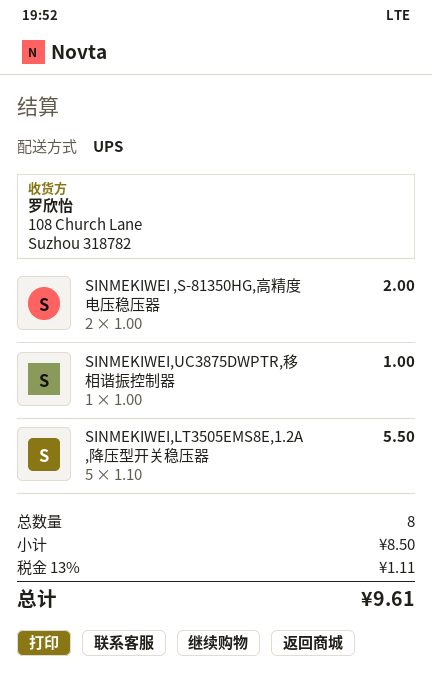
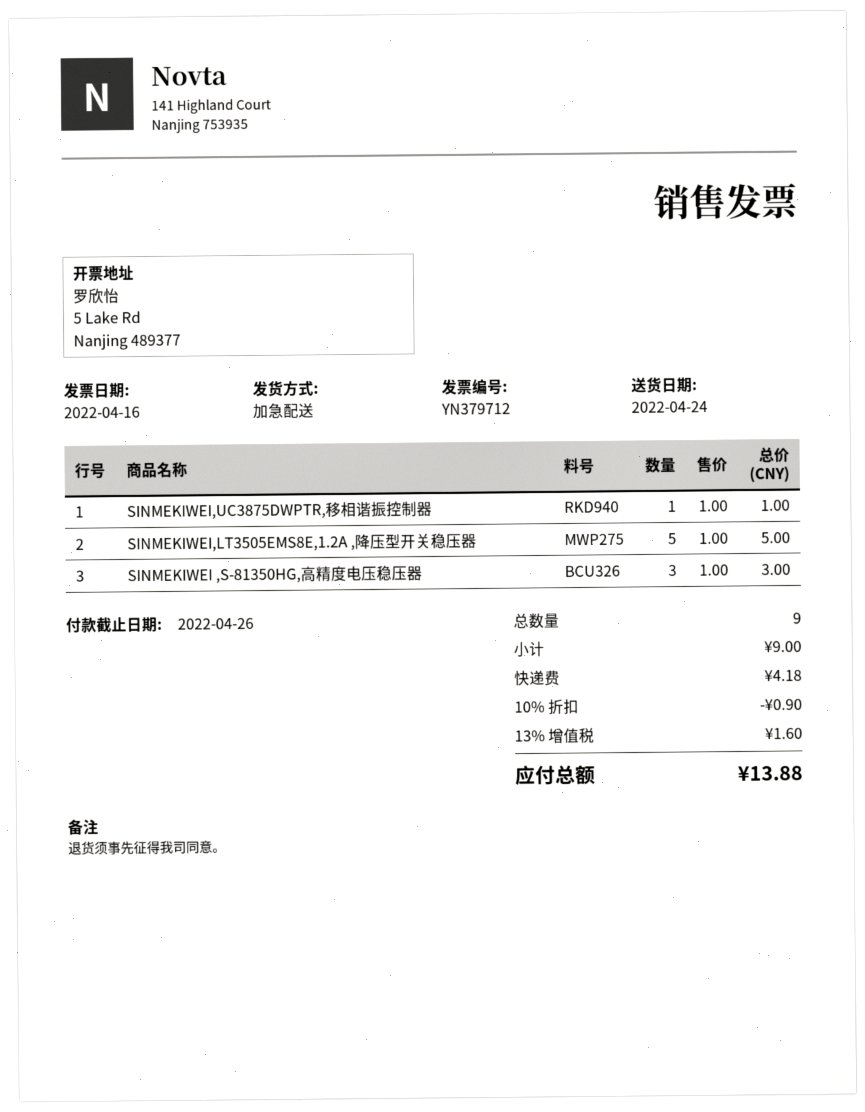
shipping method: UPS -> express
SINMEKIWEI ,S-81350HG,高精度电压稳压器: 2 x 1.00 = 2.00 -> 3 x 1.00 = 3.00
SINMEKIWEI,LT3505EMS8E,1.2A ,降压型开关稳压器: 5 x 1.10 = 5.50 -> 5 x 1.00 = 5.00
total quantity: 8 -> 9
subtotal: 8.50 -> 9.00
discount: none -> 10% = 0.90
shipping: none -> 4.18
tax: 13% = 1.11 -> 13% = 1.60
total: 9.61 -> 13.88

